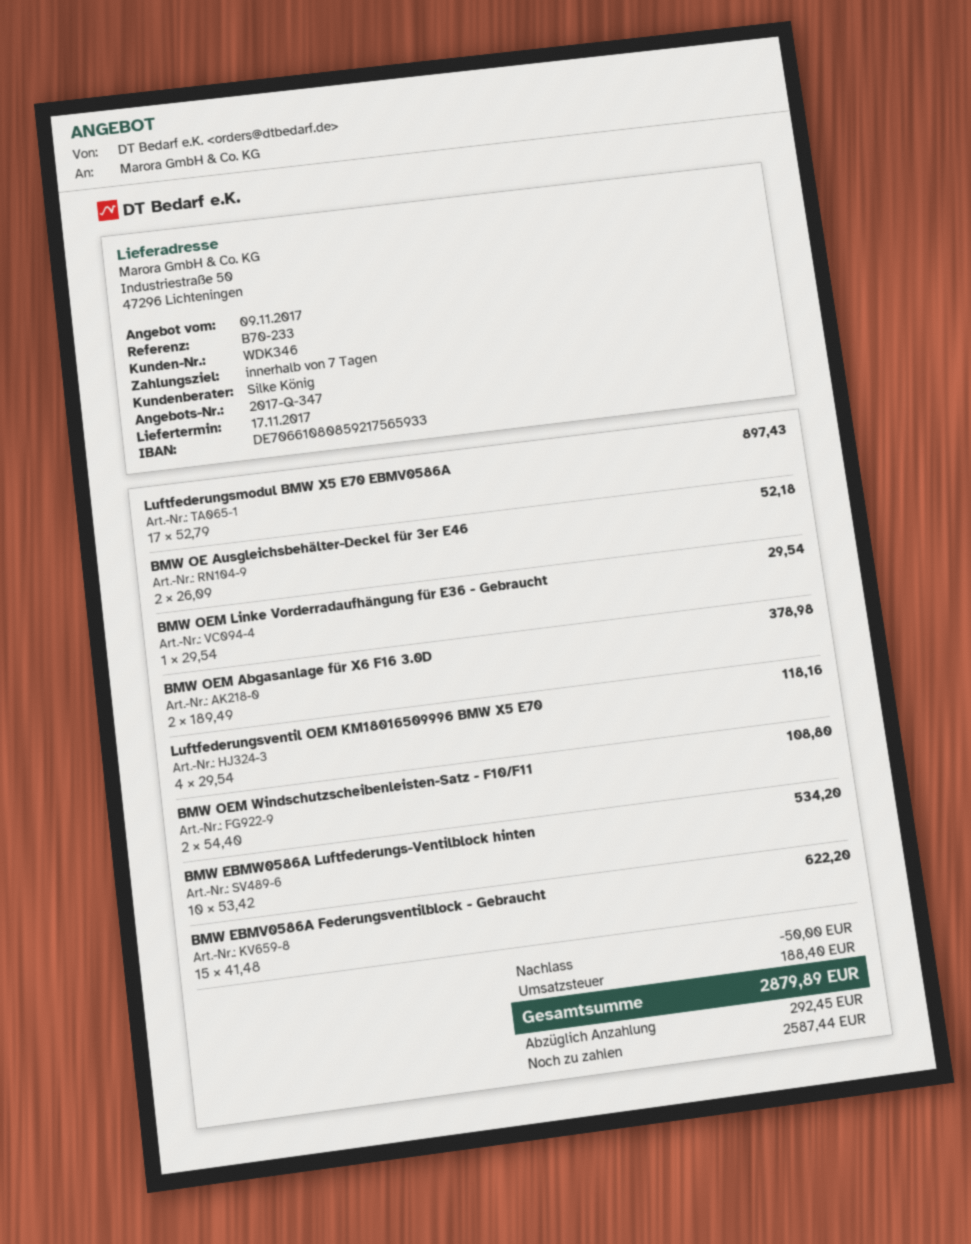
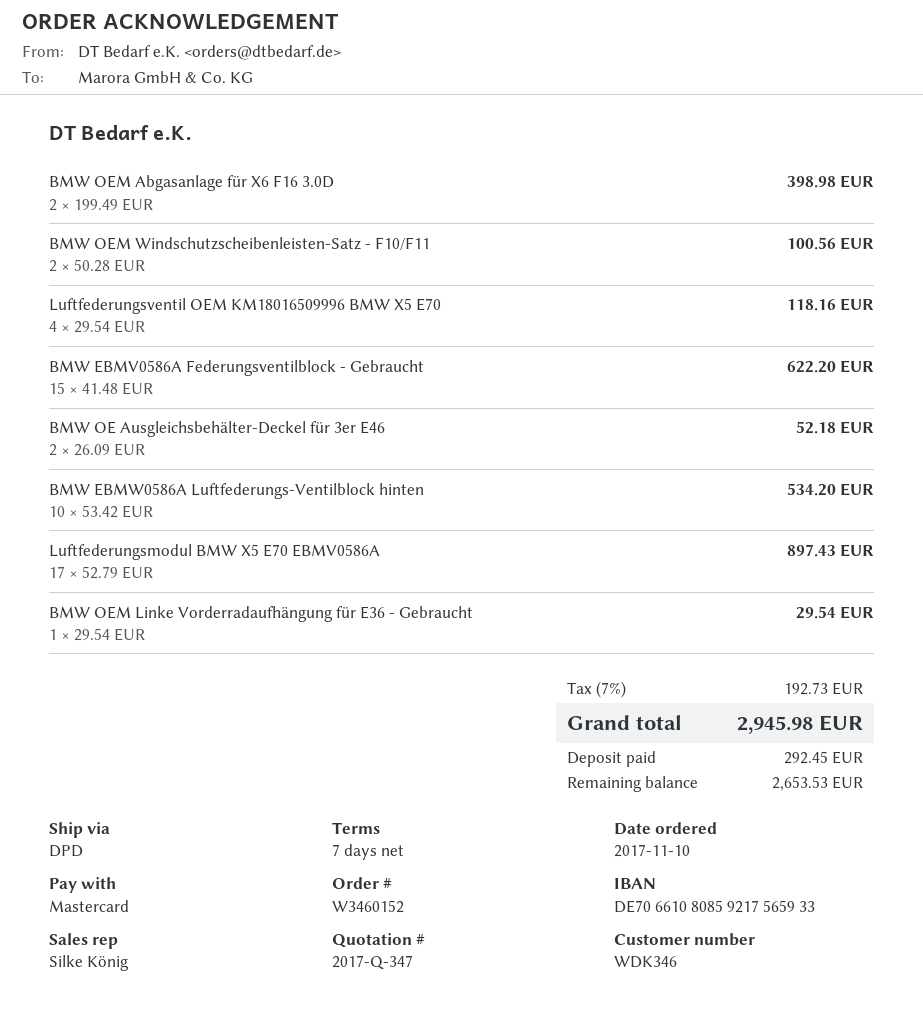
BMW OEM Abgasanlage für X6 F16 3.0D: 2 x 189.49 = 378.98 -> 2 x 199.49 = 398.98
BMW OEM Windschutzscheibenleisten-Satz - F10/F11: 2 x 54.40 = 108.80 -> 2 x 50.28 = 100.56
discount: 50.00 -> none
tax: 188.40 -> 192.73
total: 2879.89 -> 2945.98
balance: 2587.44 -> 2653.53

